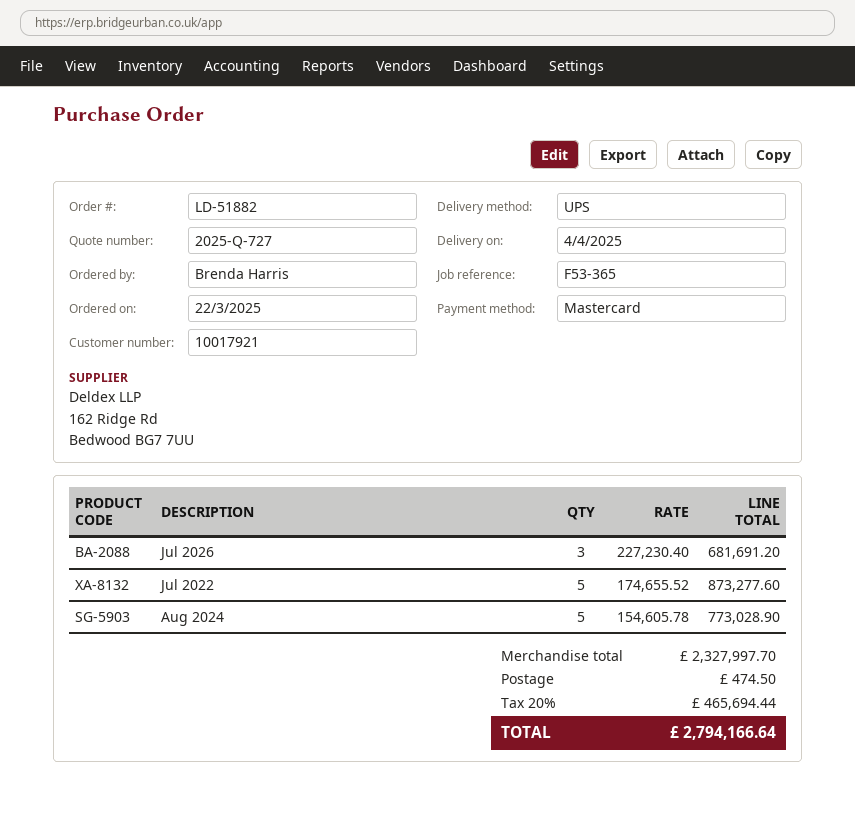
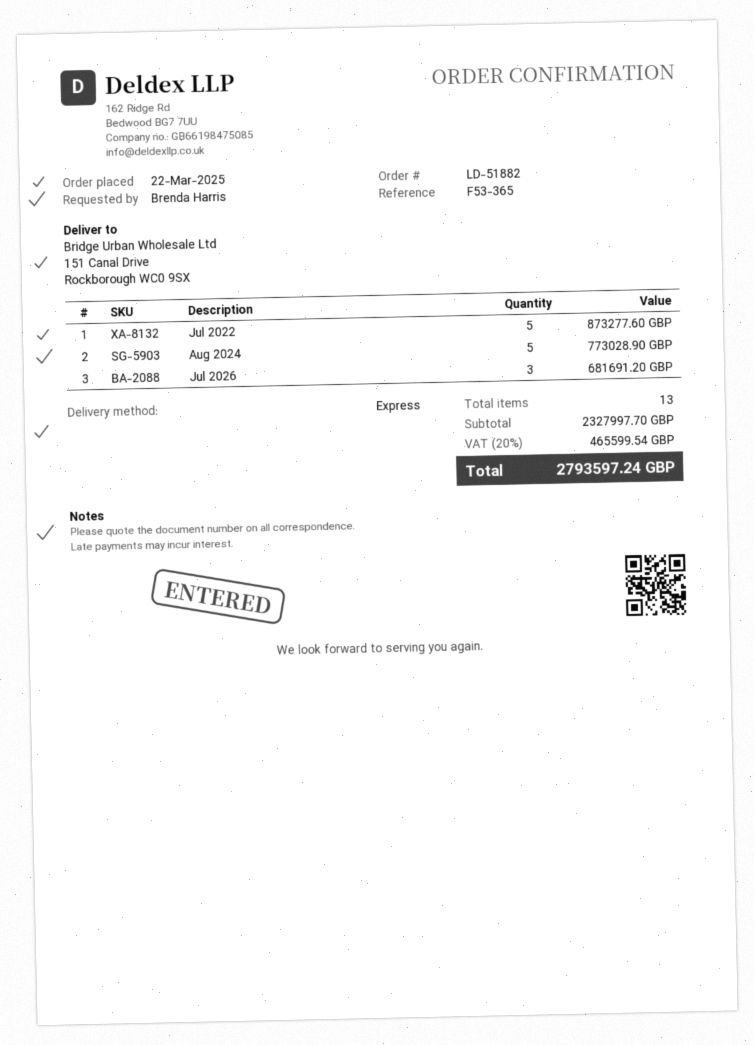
shipping method: UPS -> express
shipping: 474.50 -> none
tax: 20% = 465694.44 -> 20% = 465599.54
total: 2794166.64 -> 2793597.24

